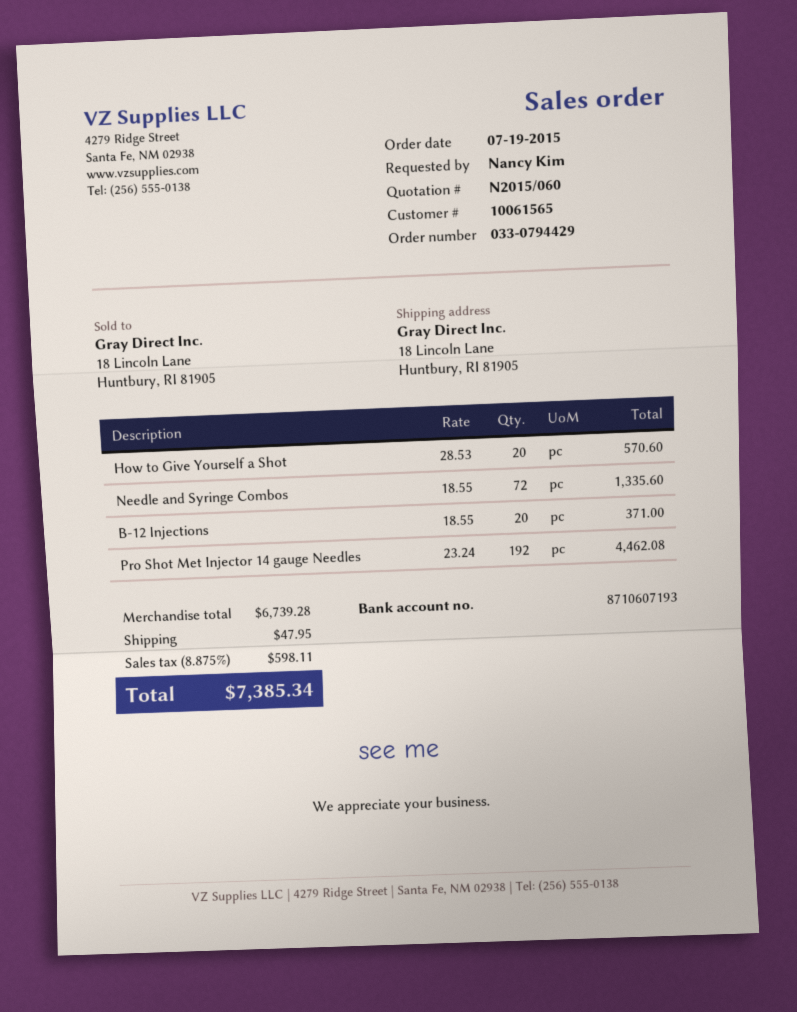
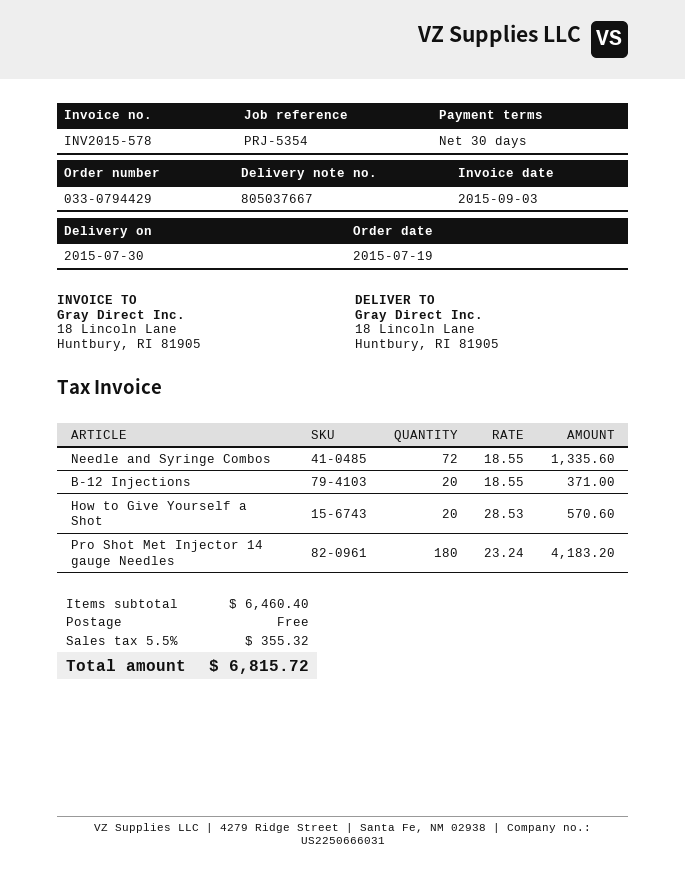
Pro Shot Met Injector 14 gauge Needles: 192 x 23.24 = 4462.08 -> 180 x 23.24 = 4183.20
subtotal: 6739.28 -> 6460.40
shipping: 47.95 -> 0.00
tax: 8.875% = 598.11 -> 5.5% = 355.32
total: 7385.34 -> 6815.72

